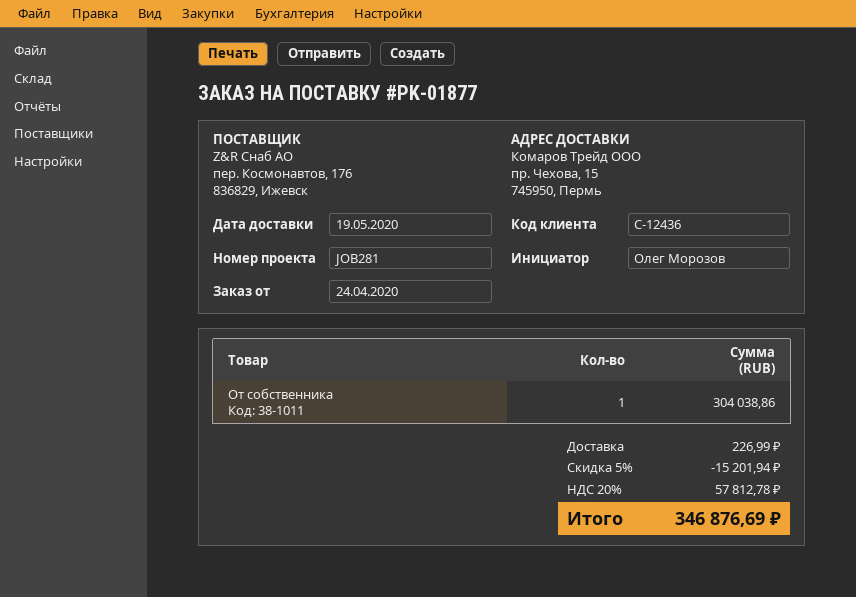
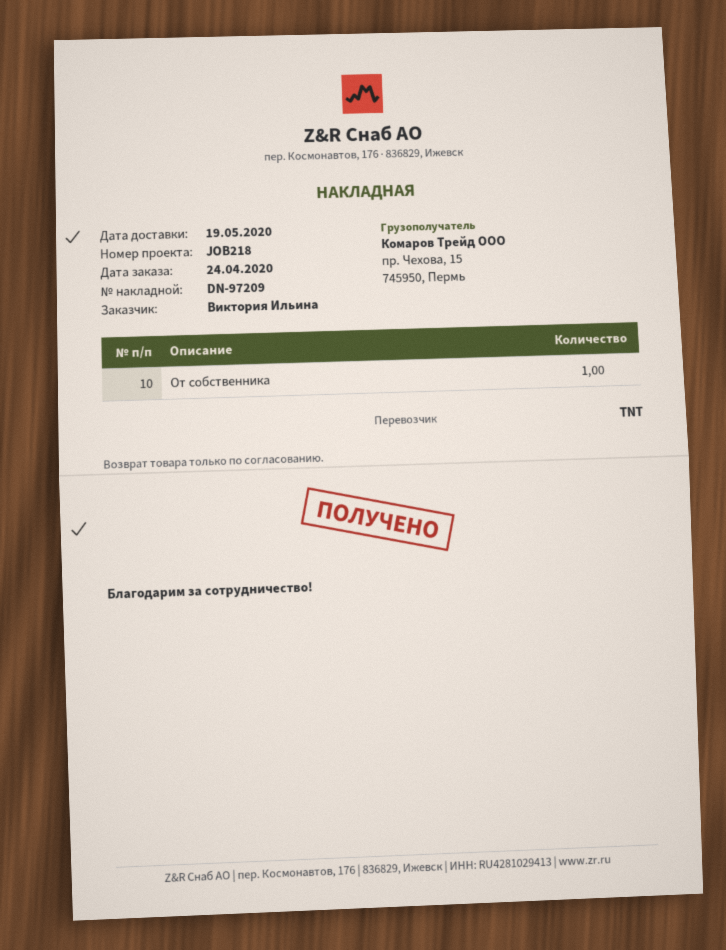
reference: JOB281 -> JOB218
ordered by: Олег Морозов -> Виктория Ильина

